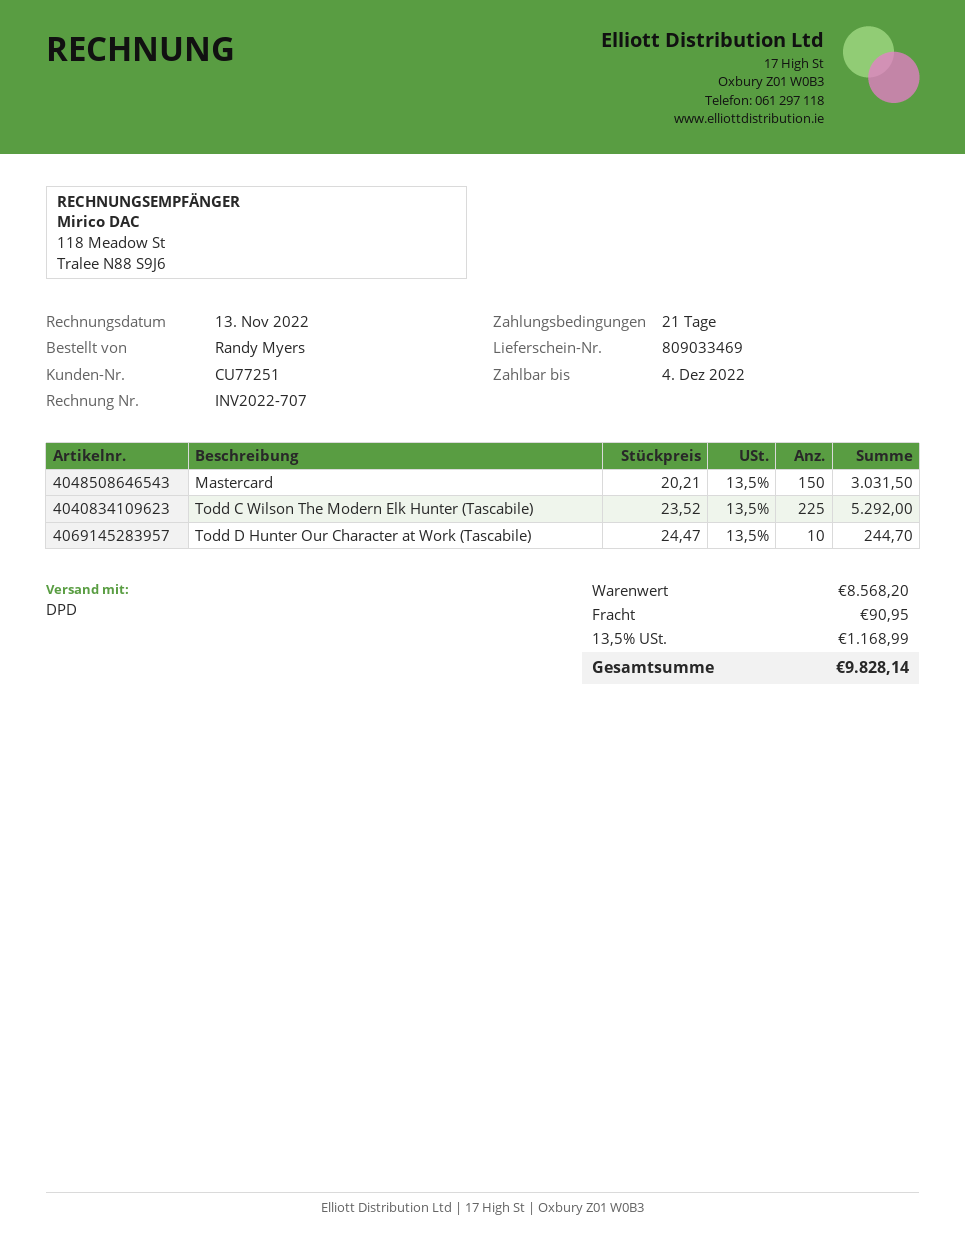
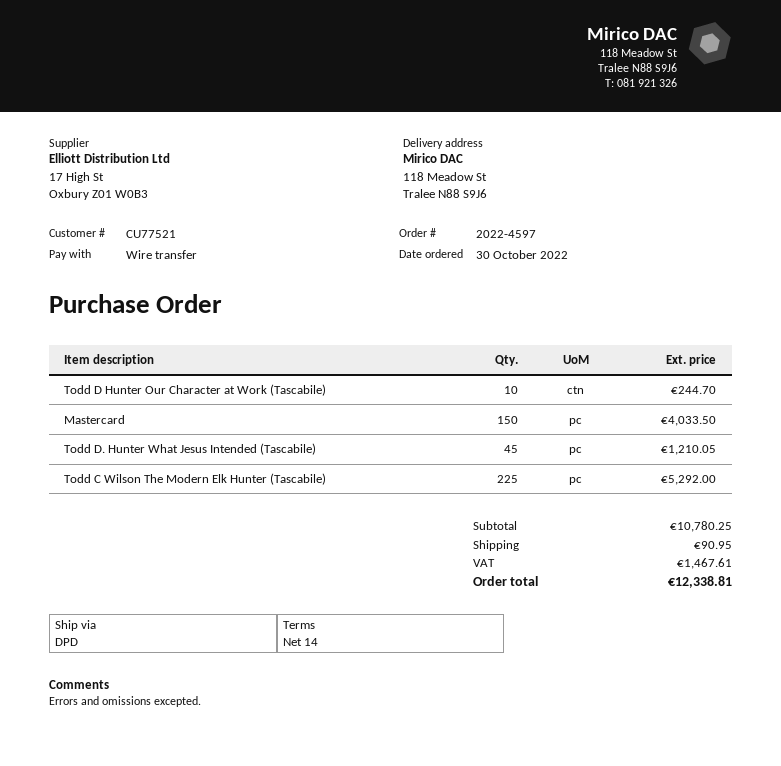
payment terms: 21 days -> 14 days
customer number: CU77251 -> CU77521
Mastercard: 150 for 3031.50 -> 150 for 4033.50
Todd D. Hunter What Jesus Intended (Tascabile): none -> 45 for 1210.05
subtotal: 8568.20 -> 10780.25
tax: 1168.99 -> 1467.61
total: 9828.14 -> 12338.81

